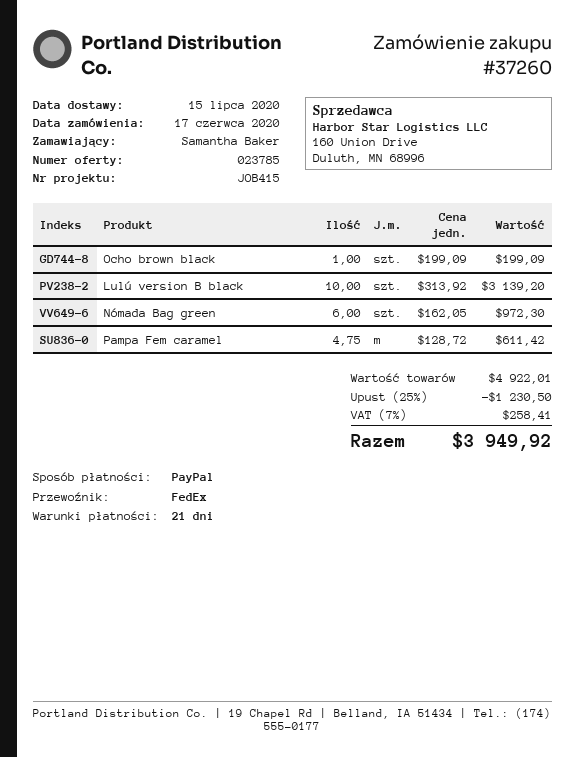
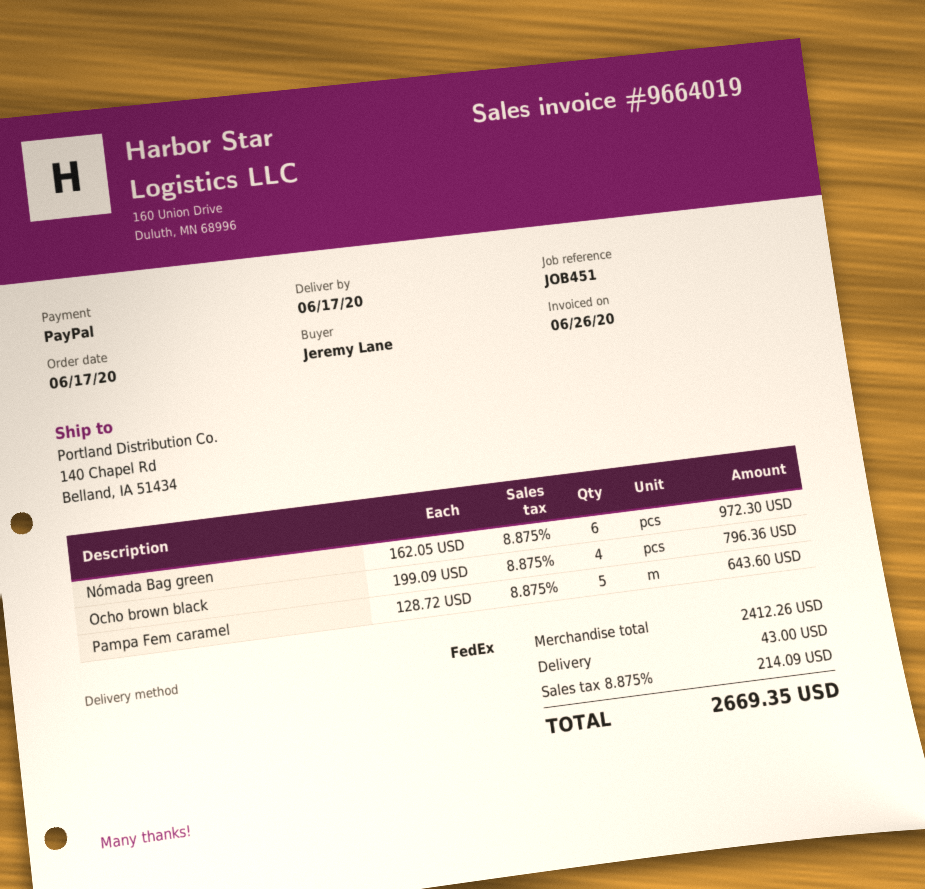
delivery date: 2020-07-15 -> 2020-06-17
reference: JOB415 -> JOB451
ordered by: Samantha Baker -> Jeremy Lane
Ocho brown black: 1 x 199.09 = 199.09 -> 4 x 199.09 = 796.36
Lulú version B black: 10 x 313.92 = 3139.20 -> none
Pampa Fem caramel: 4.75 x 128.72 = 611.42 -> 5 x 128.72 = 643.60
subtotal: 4922.01 -> 2412.26
discount: 25% = 1230.50 -> none
shipping: none -> 43.00
tax: 7% = 258.41 -> 8.875% = 214.09
total: 3949.92 -> 2669.35

